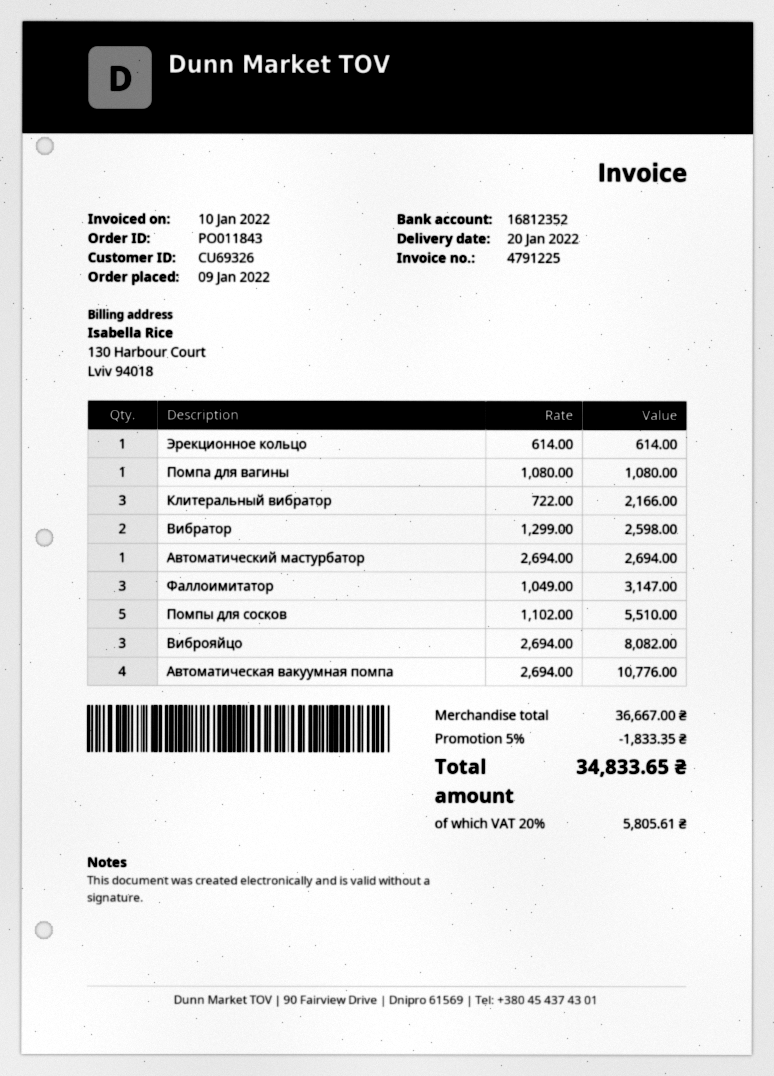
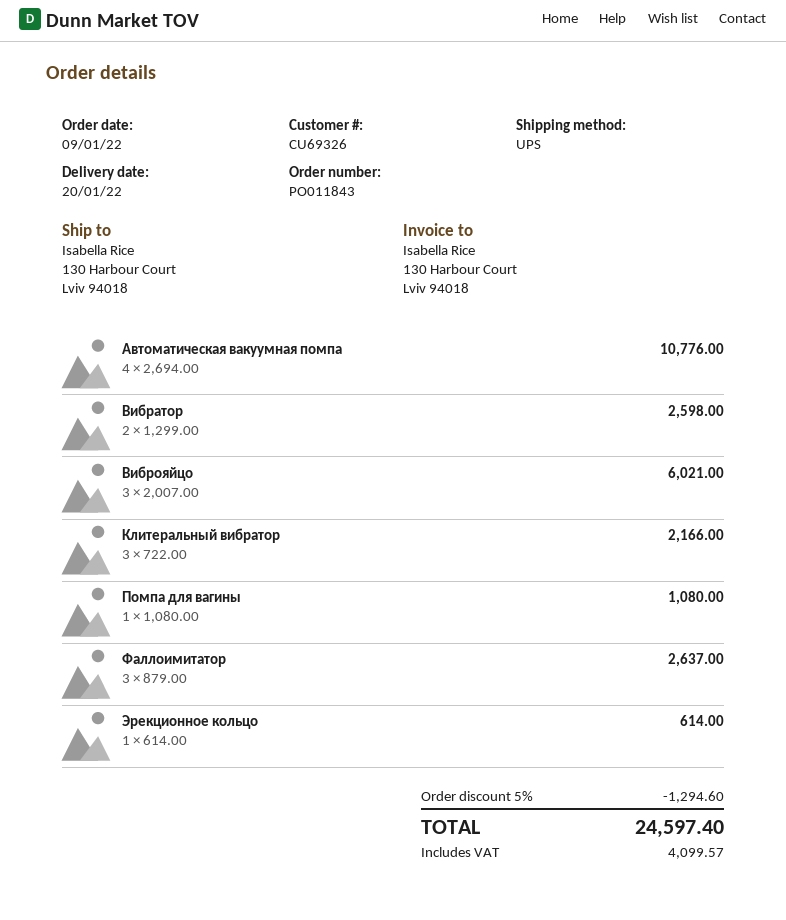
Автоматический мастурбатор: 1 x 2694.00 = 2694.00 -> none
Фаллоимитатор: 3 x 1049.00 = 3147.00 -> 3 x 879.00 = 2637.00
Помпы для сосков: 5 x 1102.00 = 5510.00 -> none
Виброяйцо: 3 x 2694.00 = 8082.00 -> 3 x 2007.00 = 6021.00
discount: 5% = 1833.35 -> 5% = 1294.60
tax: 5805.61 -> 4099.57
total: 34833.65 -> 24597.40

